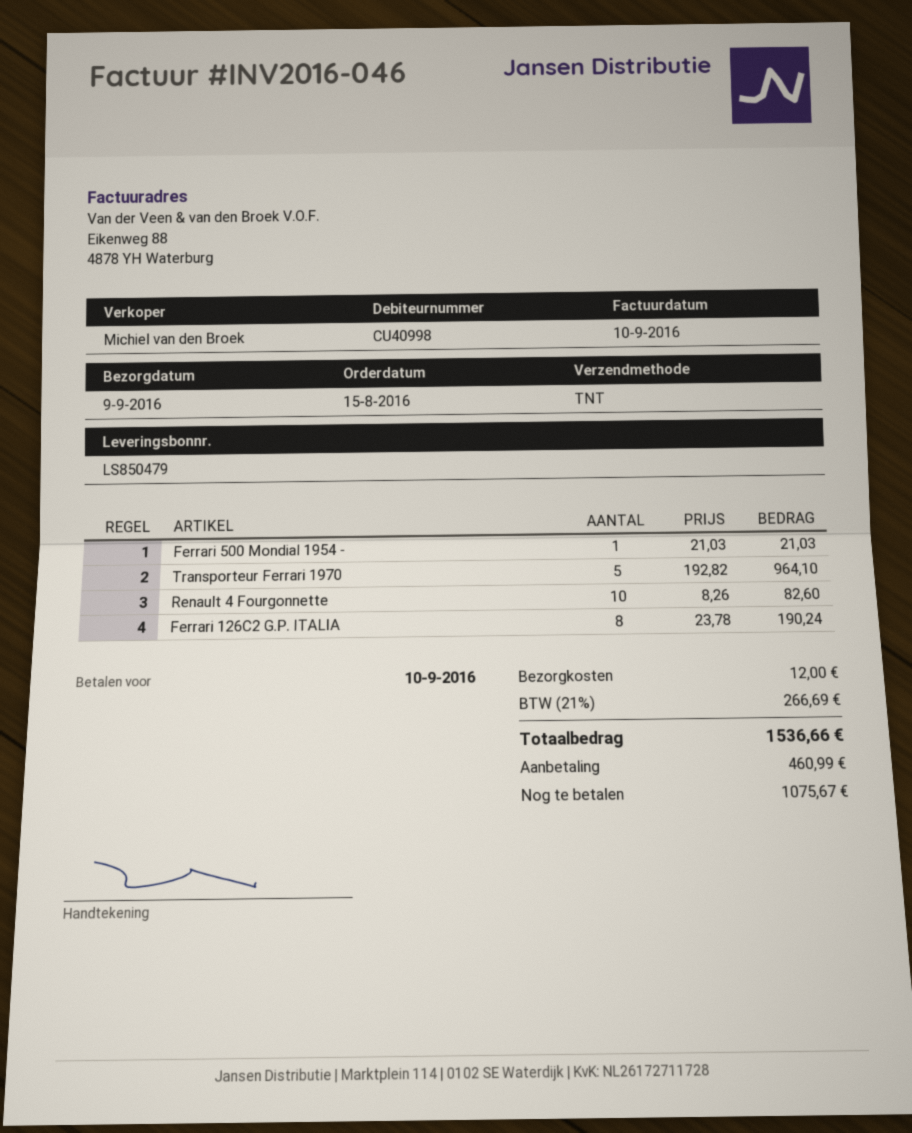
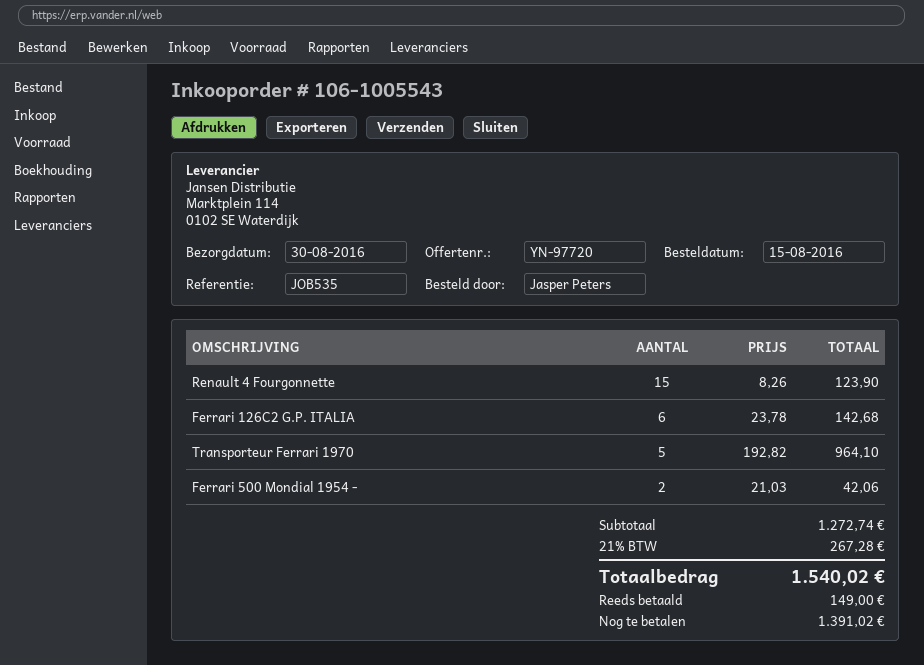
delivery date: 2016-09-09 -> 2016-08-30
Ferrari 500 Mondial 1954 -: 1 x 21.03 = 21.03 -> 2 x 21.03 = 42.06
Renault 4 Fourgonnette: 10 x 8.26 = 82.60 -> 15 x 8.26 = 123.90
Ferrari 126C2 G.P. ITALIA: 8 x 23.78 = 190.24 -> 6 x 23.78 = 142.68
shipping: 12.00 -> none
tax: 21% = 266.69 -> 21% = 267.28
total: 1536.66 -> 1540.02
deposit: 460.99 -> 149.00
balance: 1075.67 -> 1391.02

